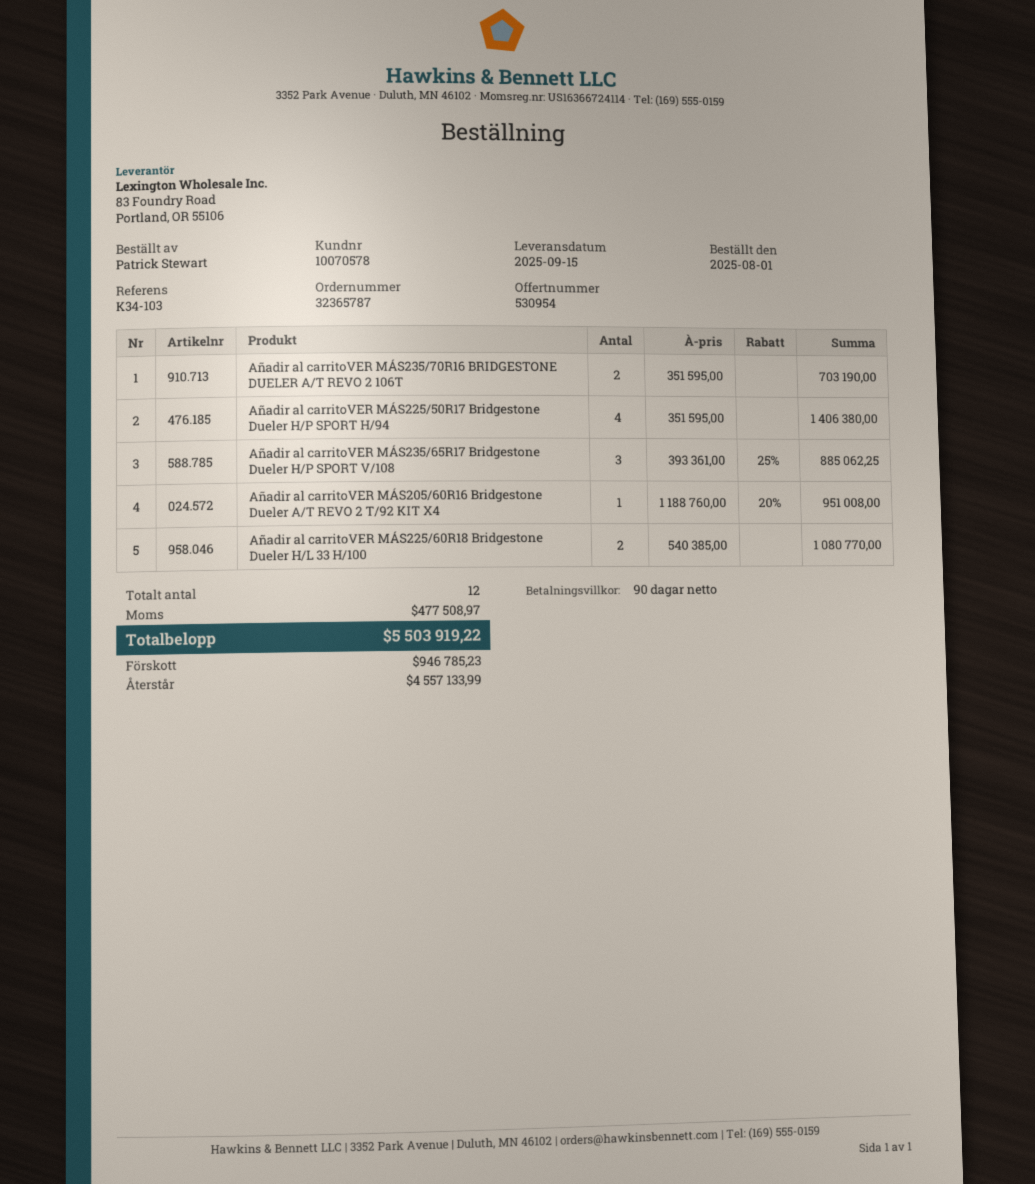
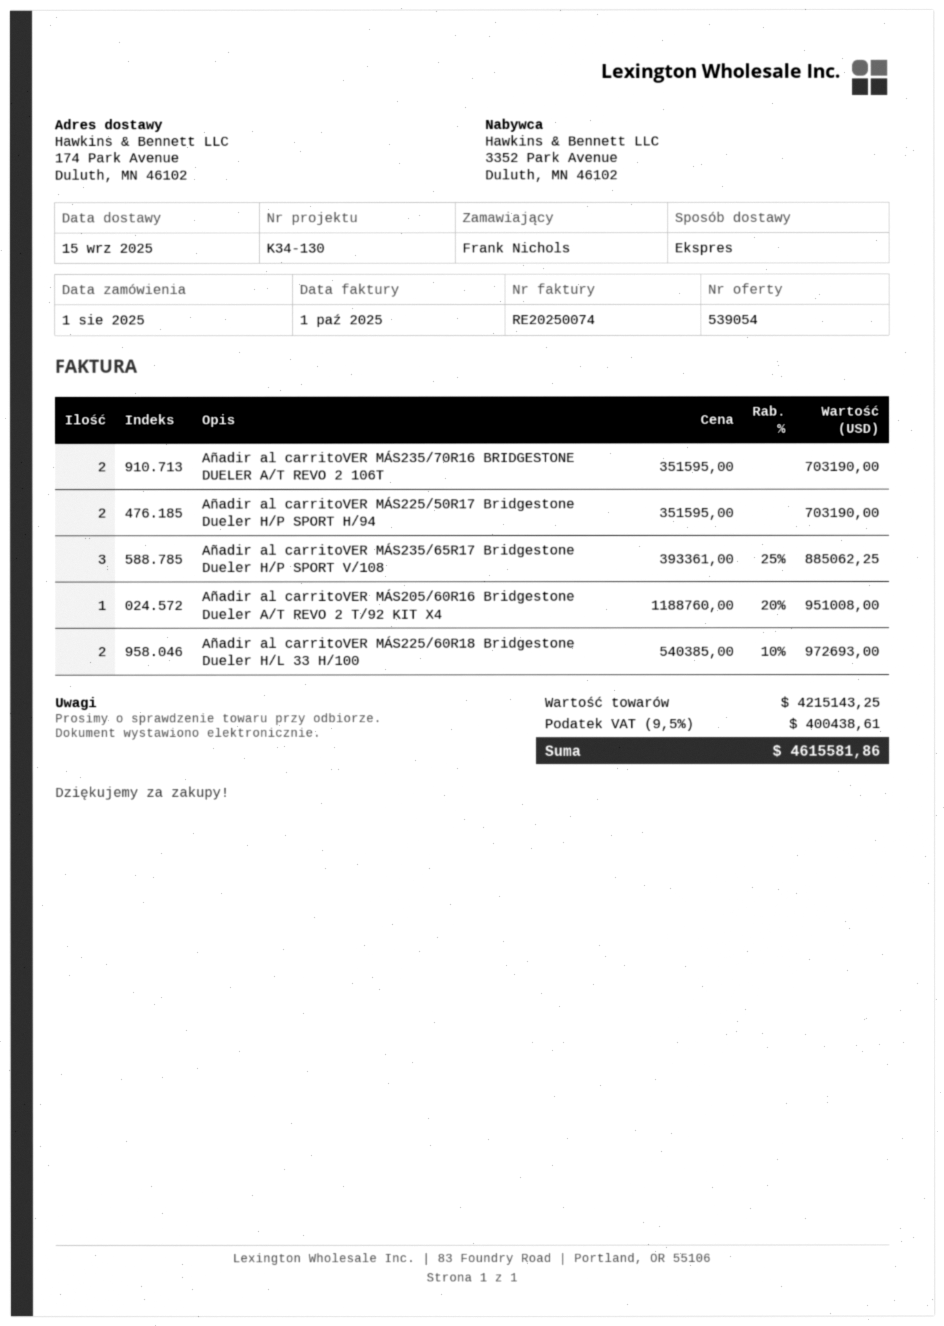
quote number: 530954 -> 539054
reference: K34-103 -> K34-130
ordered by: Patrick Stewart -> Frank Nichols
Añadir al carritoVER MÁS225/50R17 Bridgestone Dueler H/P SPORT H/94: 4 x 351595.00 = 1406380.00 -> 2 x 351595.00 = 703190.00
Añadir al carritoVER MÁS225/60R18 Bridgestone Dueler H/L 33 H/100: 2 x 540385.00 = 1080770.00 -> 2 x 540385.00 - 10% = 972693.00
tax: 477508.97 -> 400438.61
total: 5503919.22 -> 4615581.86

